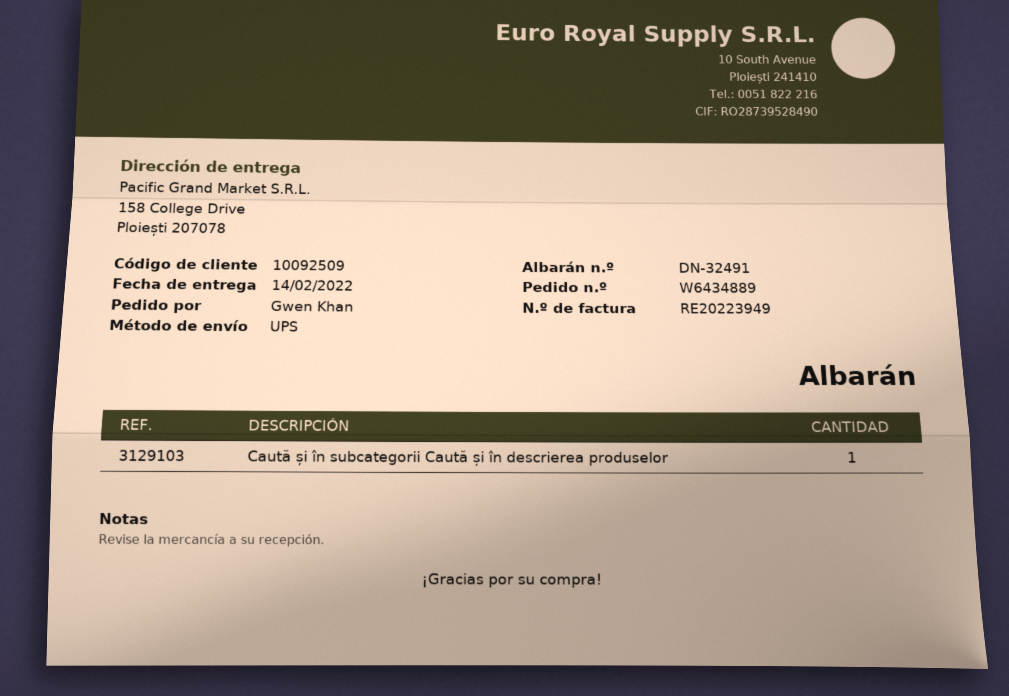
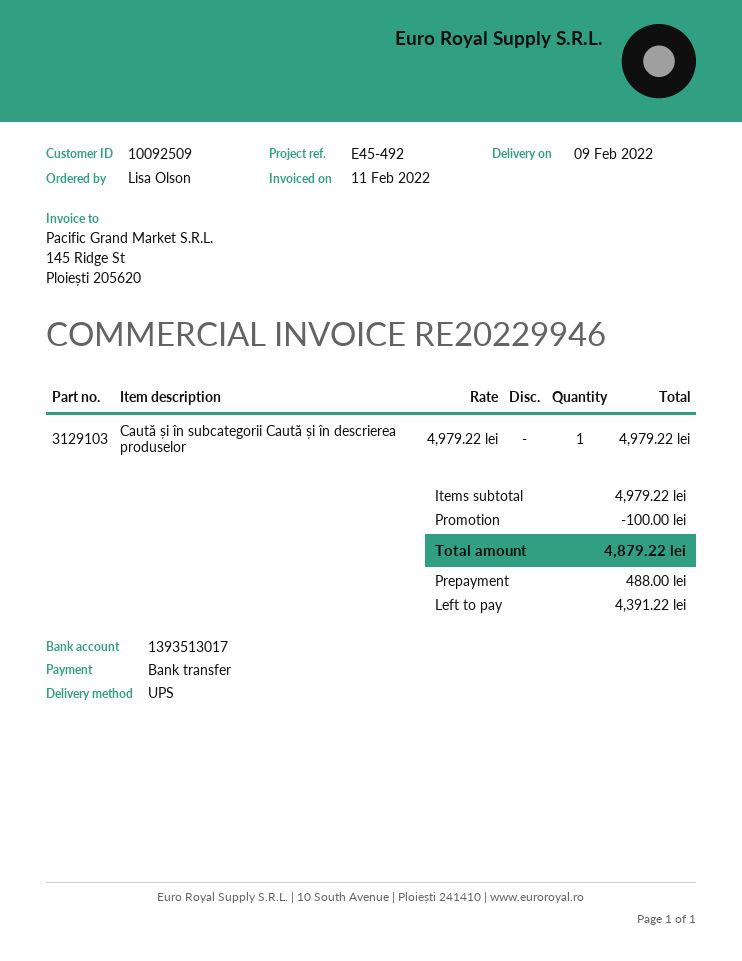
delivery date: 2022-02-14 -> 2022-02-09
invoice number: RE20223949 -> RE20229946
ordered by: Gwen Khan -> Lisa Olson

